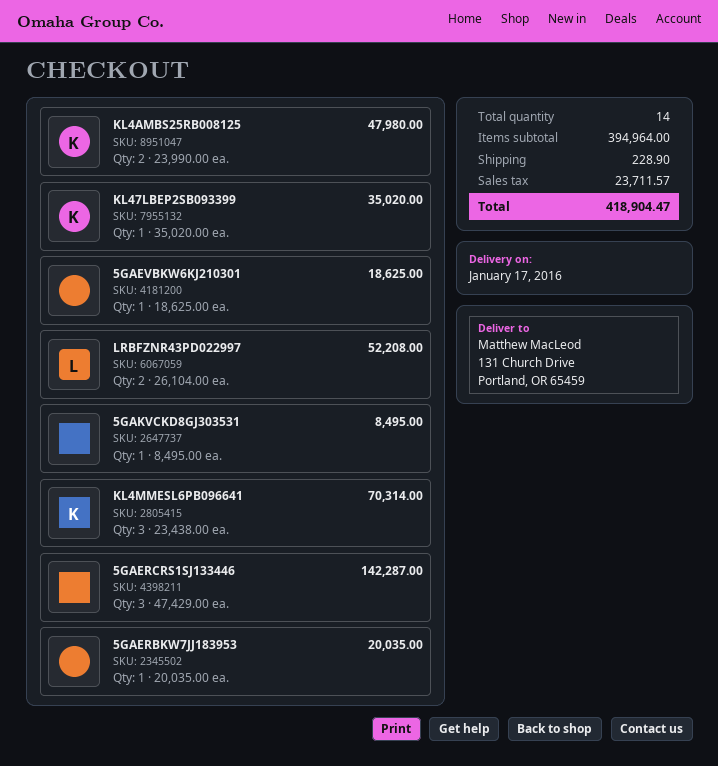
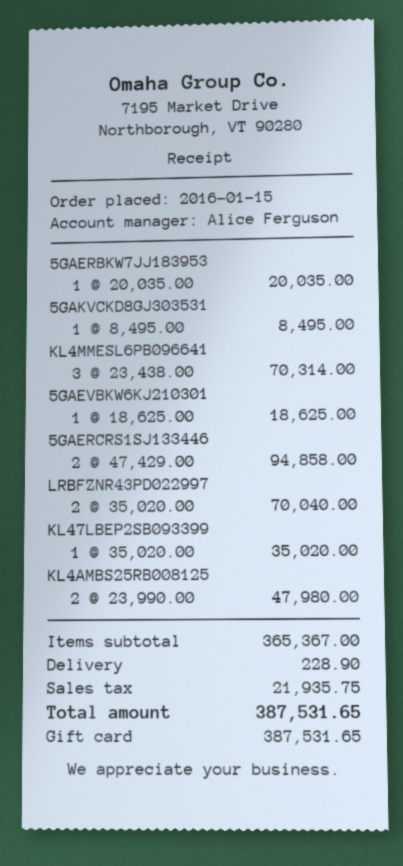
LRBFZNR43PD022997: 2 x 26104.00 = 52208.00 -> 2 x 35020.00 = 70040.00
5GAERCRS1SJ133446: 3 x 47429.00 = 142287.00 -> 2 x 47429.00 = 94858.00
subtotal: 394964.00 -> 365367.00
tax: 23711.57 -> 21935.75
total: 418904.47 -> 387531.65

